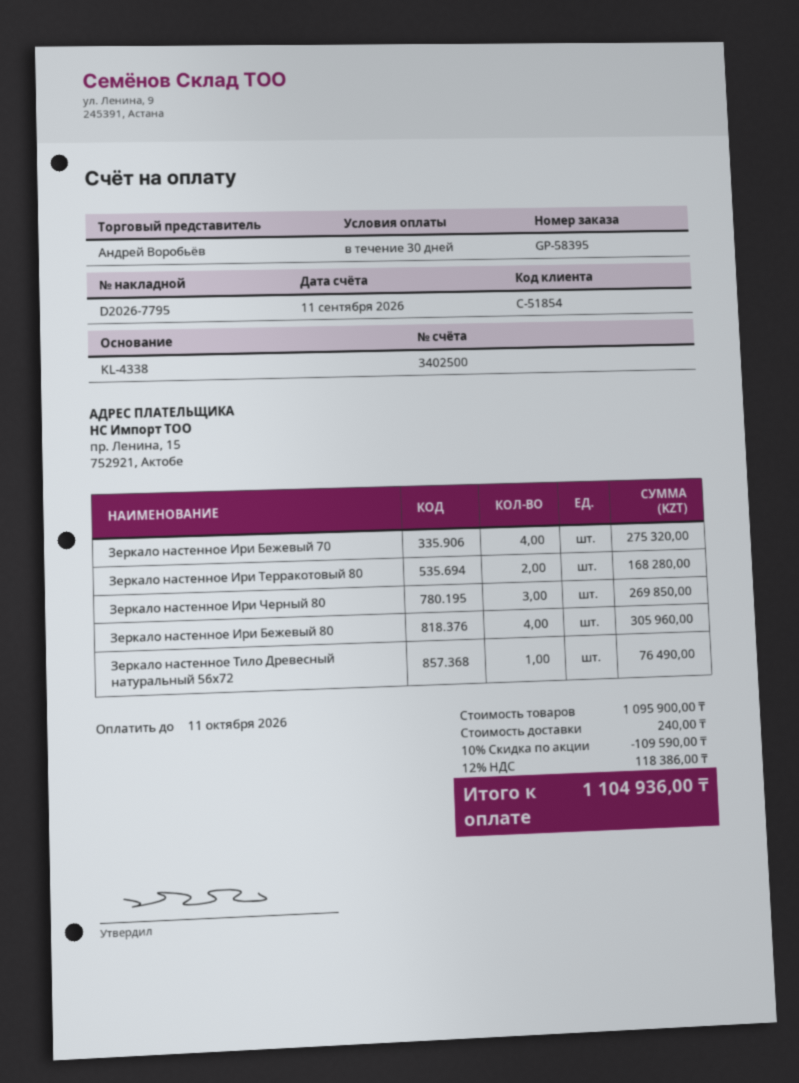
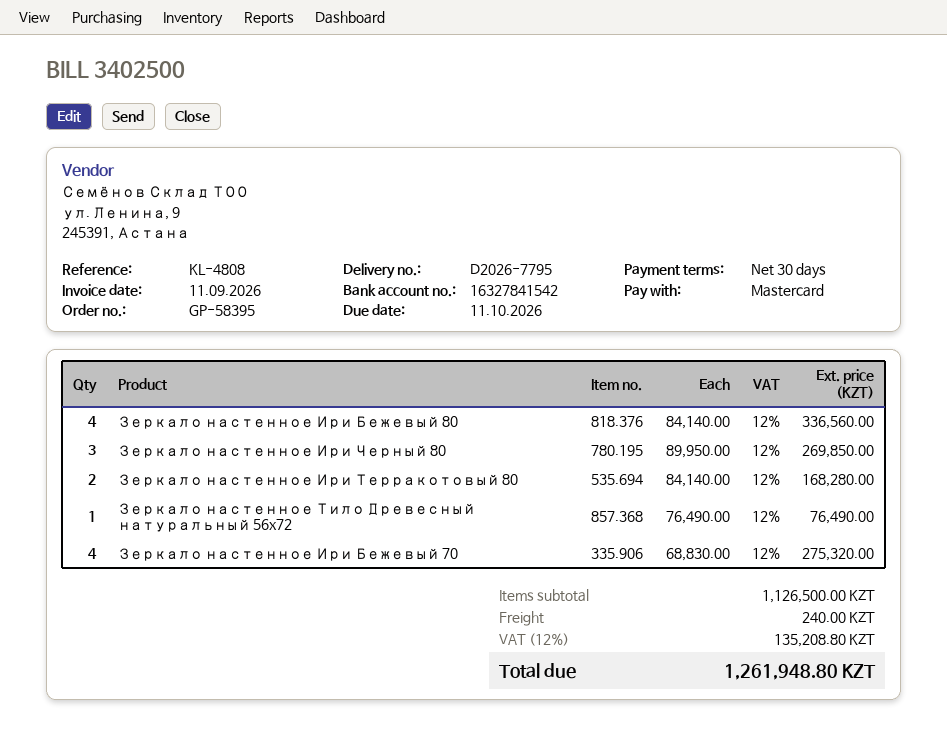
reference: KL-4338 -> KL-4808
Зеркало настенное Ири Бежевый 80: 4 for 305960.00 -> 4 for 336560.00
subtotal: 1095900.00 -> 1126500.00
discount: 10% = 109590.00 -> none
tax: 12% = 118386.00 -> 12% = 135208.80
total: 1104936.00 -> 1261948.80

